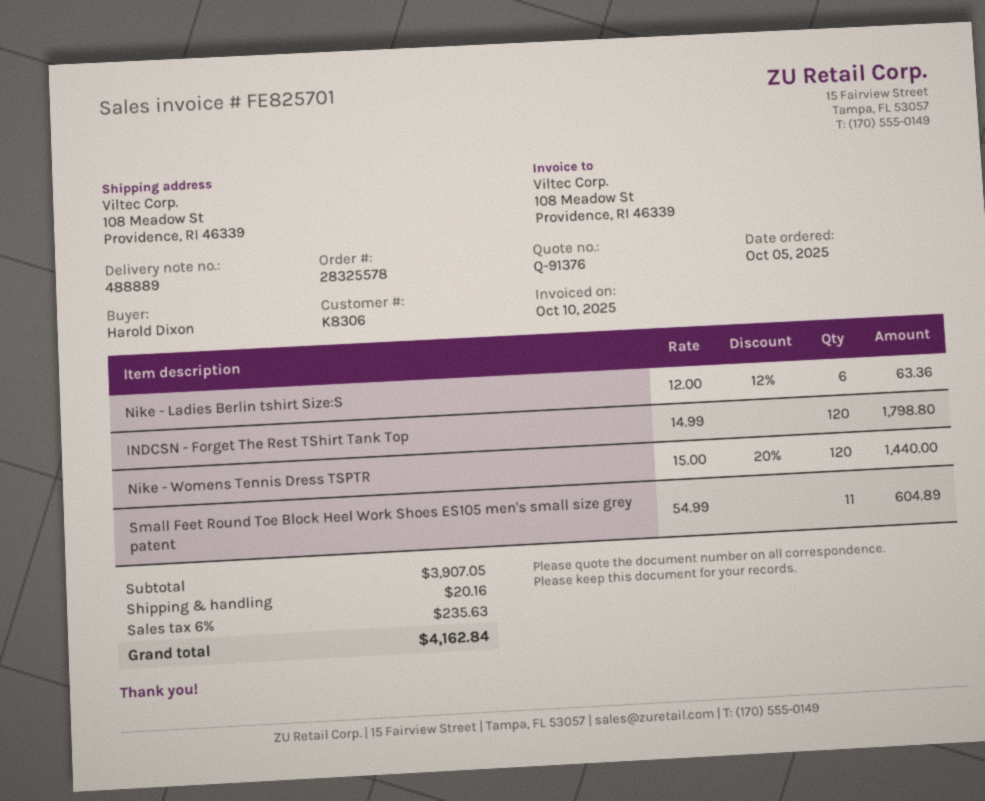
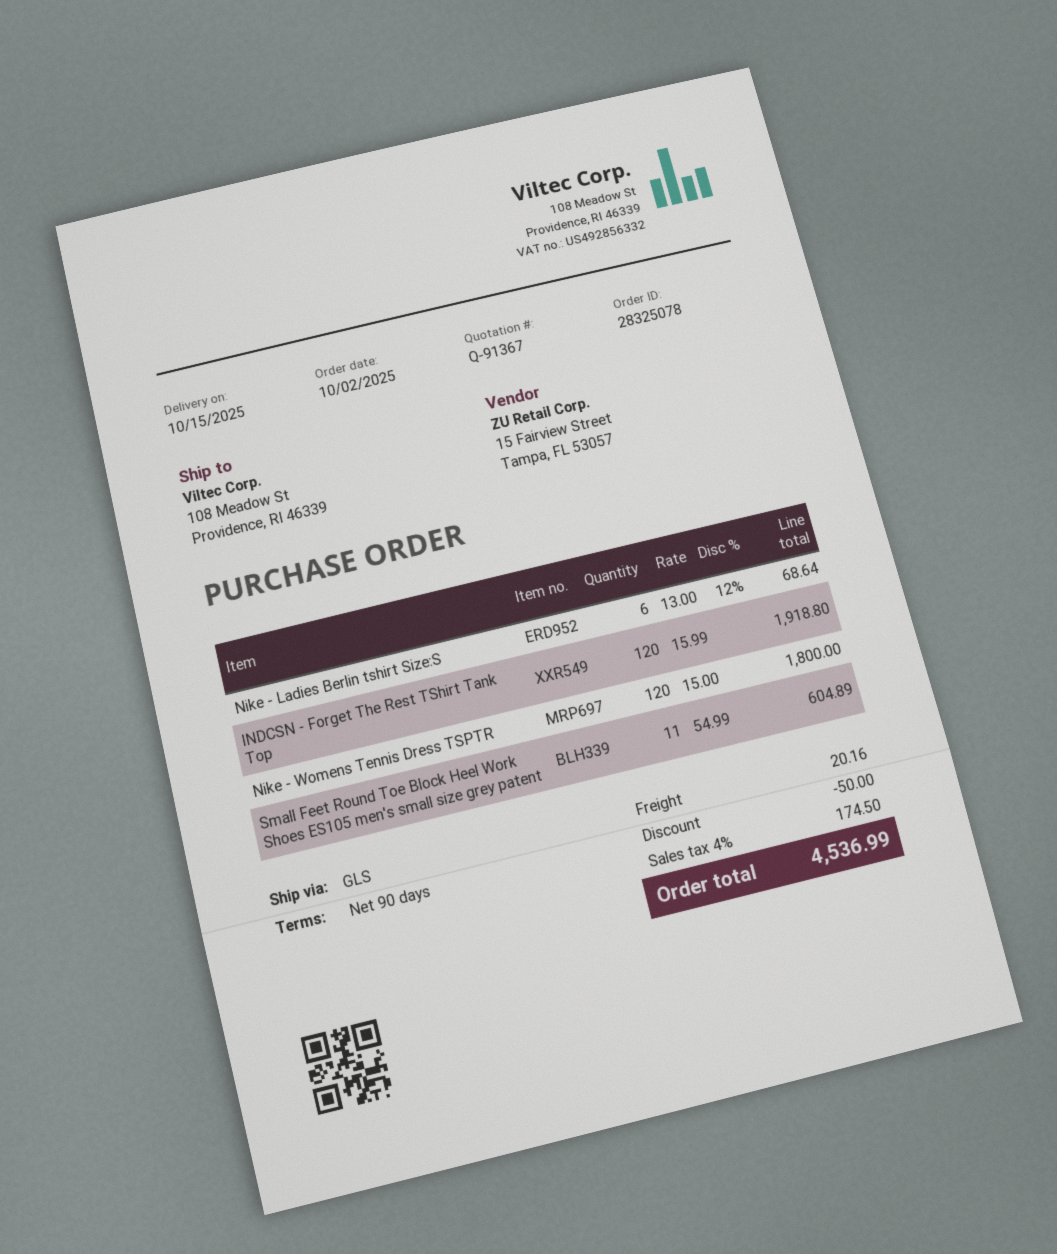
quote number: Q-91376 -> Q-91367
order number: 28325578 -> 28325078
order date: 2025-10-05 -> 2025-10-02
Nike - Ladies Berlin tshirt Size:S: 6 x 12.00 - 12% = 63.36 -> 6 x 13.00 - 12% = 68.64
INDCSN - Forget The Rest TShirt Tank Top: 120 x 14.99 = 1798.80 -> 120 x 15.99 = 1918.80
Nike - Womens Tennis Dress TSPTR: 120 x 15.00 - 20% = 1440.00 -> 120 x 15.00 = 1800.00
discount: none -> 50.00
tax: 6% = 235.63 -> 4% = 174.50
total: 4162.84 -> 4536.99

